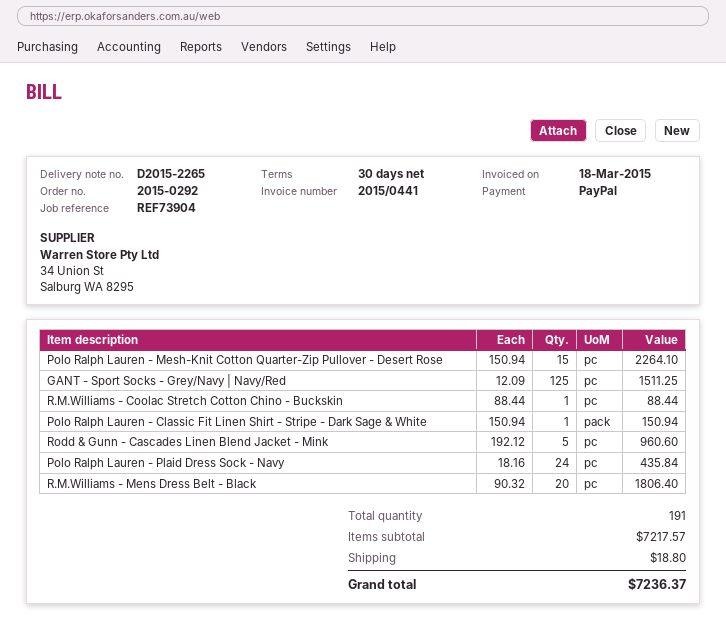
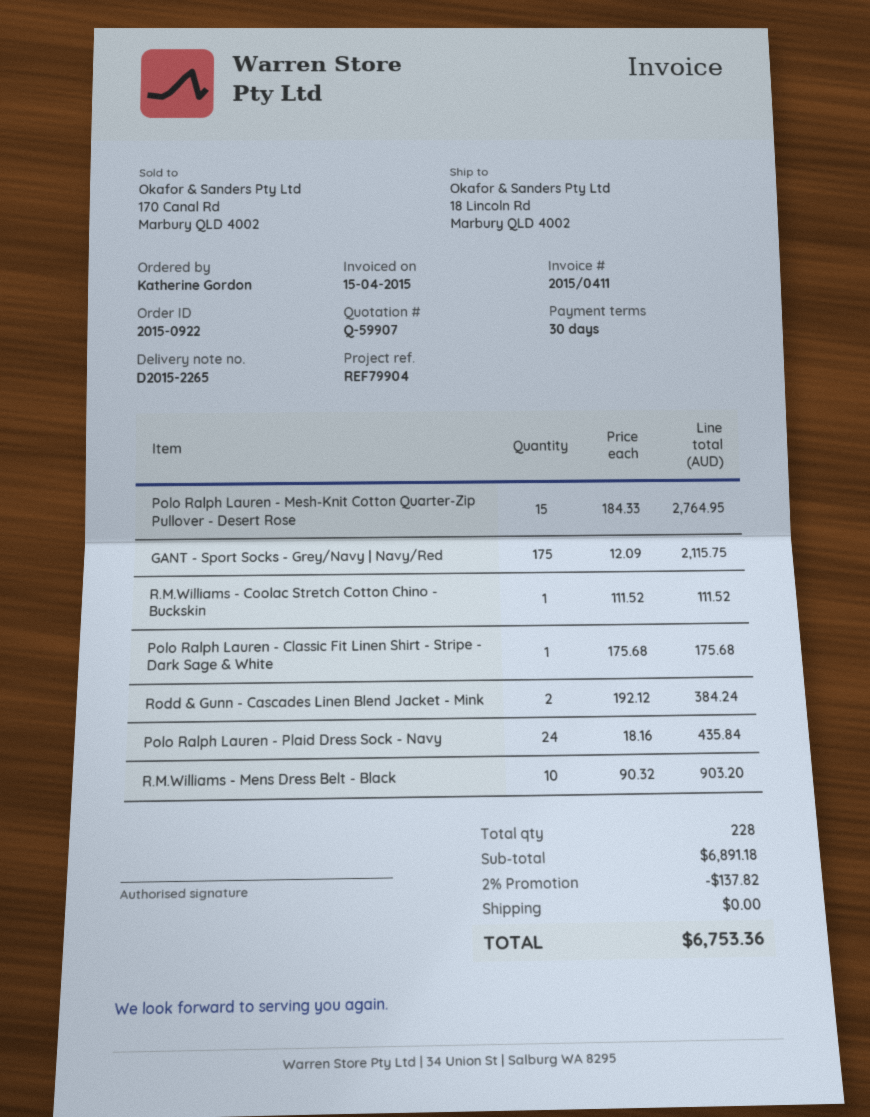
order number: 2015-0292 -> 2015-0922
invoice number: 2015/0441 -> 2015/0411
invoice date: 2015-03-18 -> 2015-04-15
reference: REF73904 -> REF79904
Polo Ralph Lauren - Mesh-Knit Cotton Quarter-Zip Pullover - Desert Rose: 15 x 150.94 = 2264.10 -> 15 x 184.33 = 2764.95
GANT - Sport Socks - Grey/Navy | Navy/Red: 125 x 12.09 = 1511.25 -> 175 x 12.09 = 2115.75
R.M.Williams - Coolac Stretch Cotton Chino - Buckskin: 1 x 88.44 = 88.44 -> 1 x 111.52 = 111.52
Polo Ralph Lauren - Classic Fit Linen Shirt - Stripe - Dark Sage & White: 1 x 150.94 = 150.94 -> 1 x 175.68 = 175.68
Rodd & Gunn - Cascades Linen Blend Jacket - Mink: 5 x 192.12 = 960.60 -> 2 x 192.12 = 384.24
R.M.Williams - Mens Dress Belt - Black: 20 x 90.32 = 1806.40 -> 10 x 90.32 = 903.20
total quantity: 191 -> 228
subtotal: 7217.57 -> 6891.18
discount: none -> 2% = 137.82
shipping: 18.80 -> 0.00
total: 7236.37 -> 6753.36

